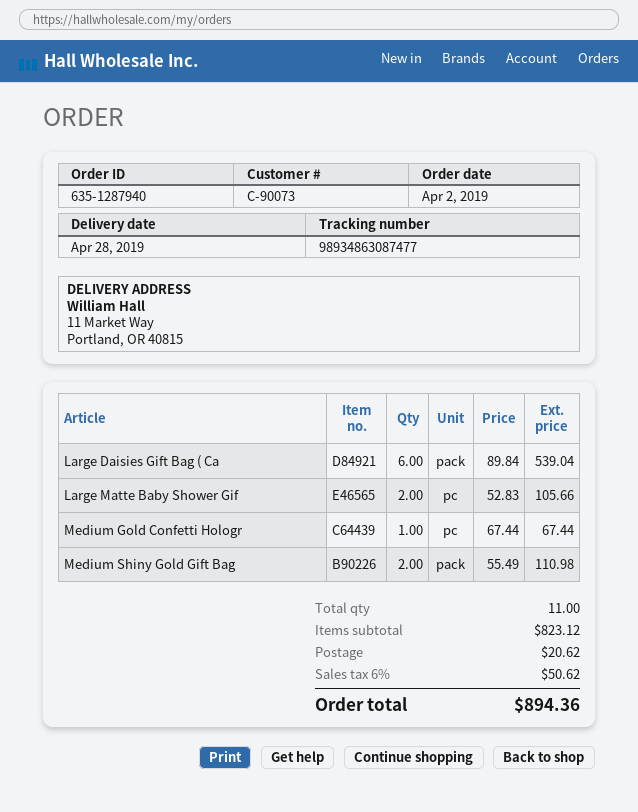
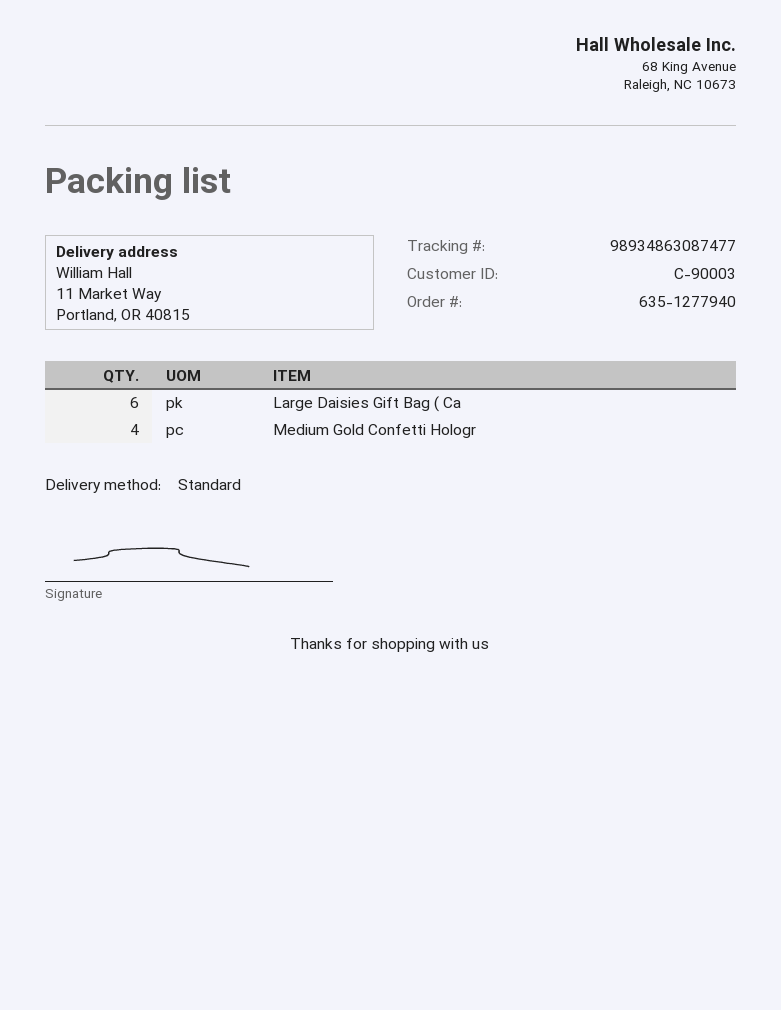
order number: 635-1287940 -> 635-1277940
customer number: C-90073 -> C-90003
Large Matte Baby Shower Gif: 2 -> none
Medium Gold Confetti Hologr: 1 -> 4
Medium Shiny Gold Gift Bag: 2 -> none

